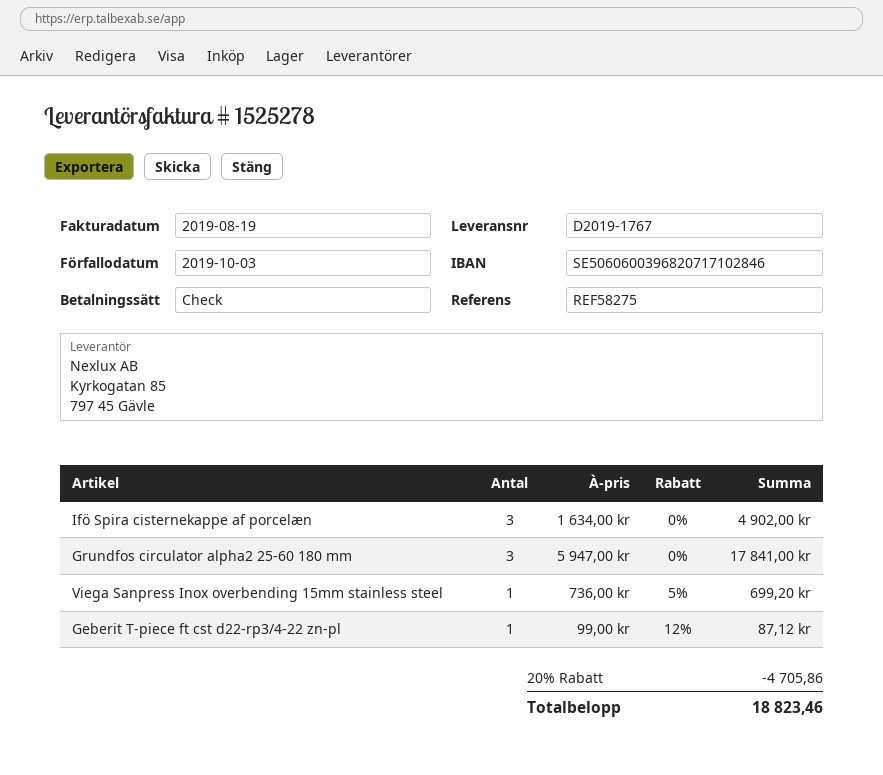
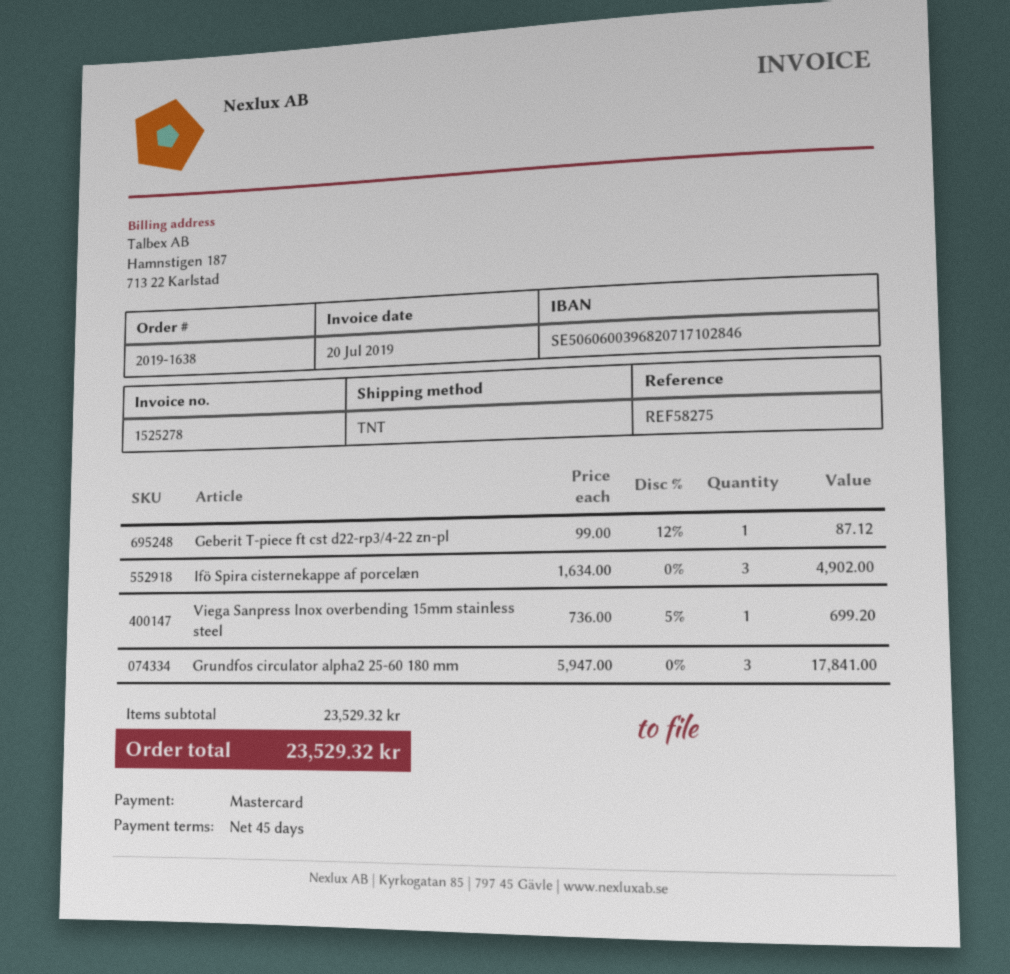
invoice date: 2019-08-19 -> 2019-07-20
payment method: cheque -> Mastercard
discount: 20% = 4705.86 -> none
total: 18823.46 -> 23529.32

